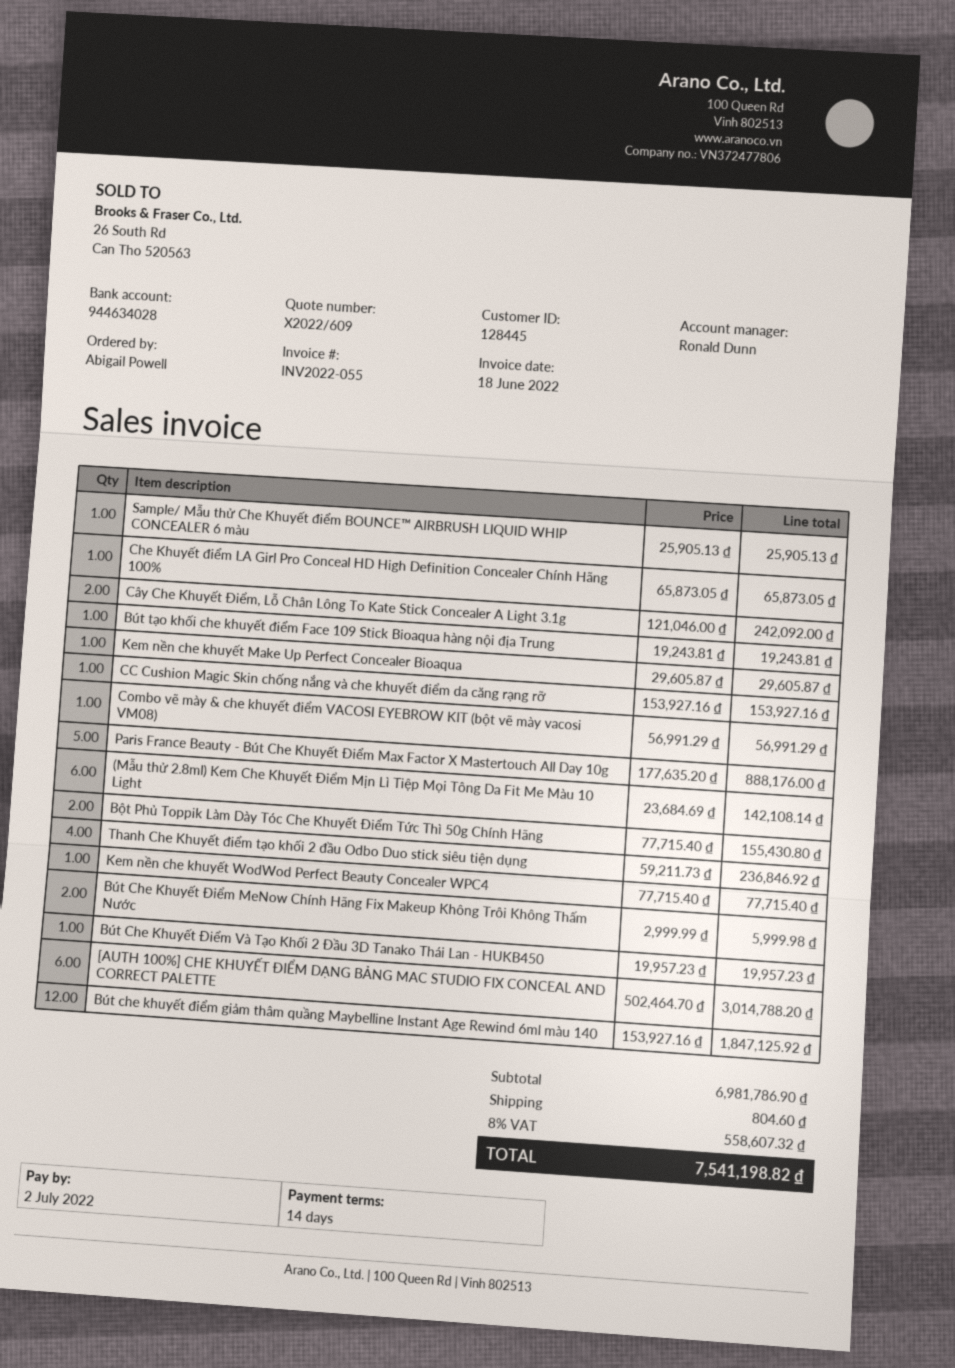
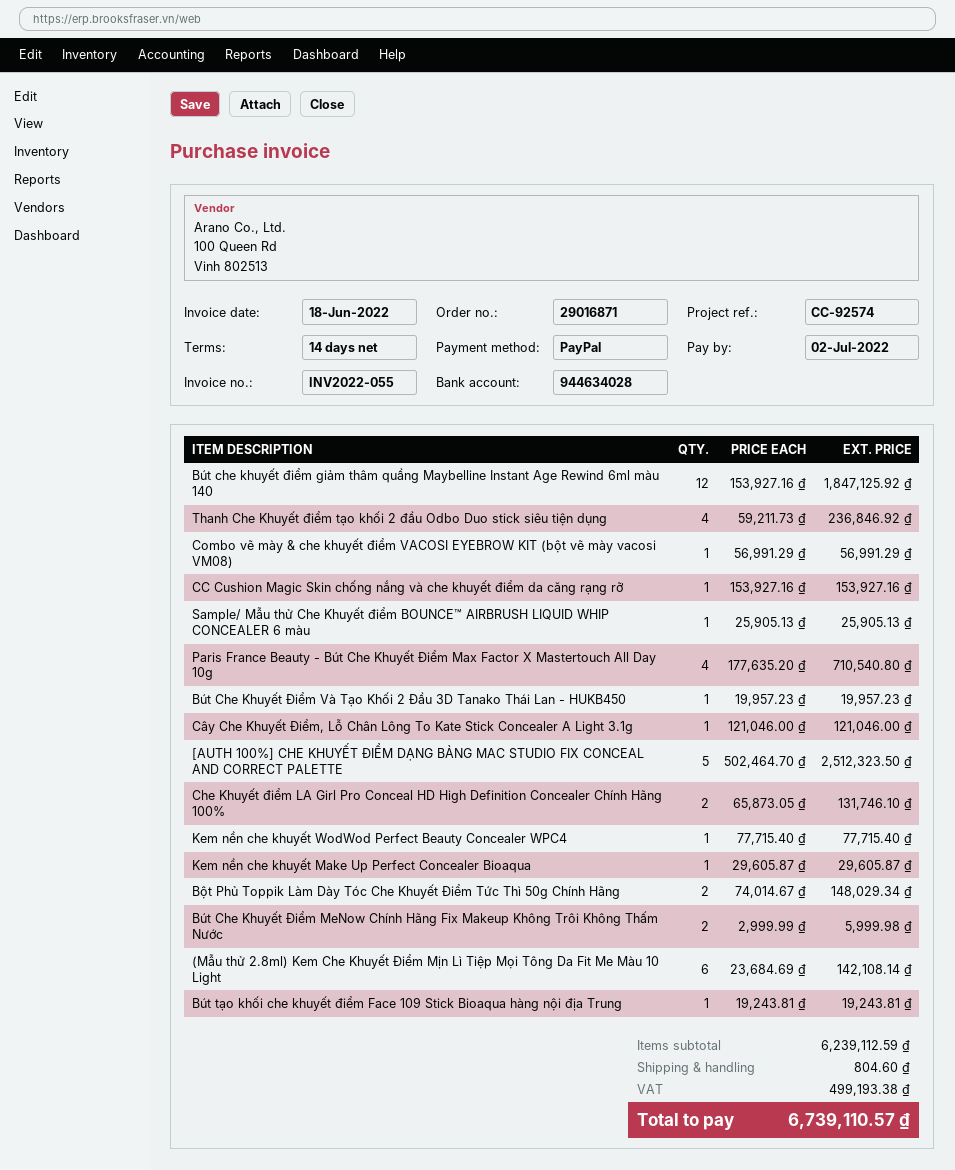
Che Khuyết điểm LA Girl Pro Conceal HD High Definition Concealer Chính Hãng 100%: 1 x 65873.05 = 65873.05 -> 2 x 65873.05 = 131746.10
Cây Che Khuyết Điểm, Lỗ Chân Lông To Kate Stick Concealer A Light 3.1g: 2 x 121046.00 = 242092.00 -> 1 x 121046.00 = 121046.00
Paris France Beauty - Bút Che Khuyết Điểm Max Factor X Mastertouch All Day 10g: 5 x 177635.20 = 888176.00 -> 4 x 177635.20 = 710540.80
Bột Phủ Toppik Làm Dày Tóc Che Khuyết Điểm Tức Thì 50g Chính Hãng: 2 x 77715.40 = 155430.80 -> 2 x 74014.67 = 148029.34
[AUTH 100%] CHE KHUYẾT ĐIỂM DẠNG BẢNG MAC STUDIO FIX CONCEAL AND CORRECT PALETTE: 6 x 502464.70 = 3014788.20 -> 5 x 502464.70 = 2512323.50
subtotal: 6981786.90 -> 6239112.59
tax: 558607.32 -> 499193.38
total: 7541198.82 -> 6739110.57

